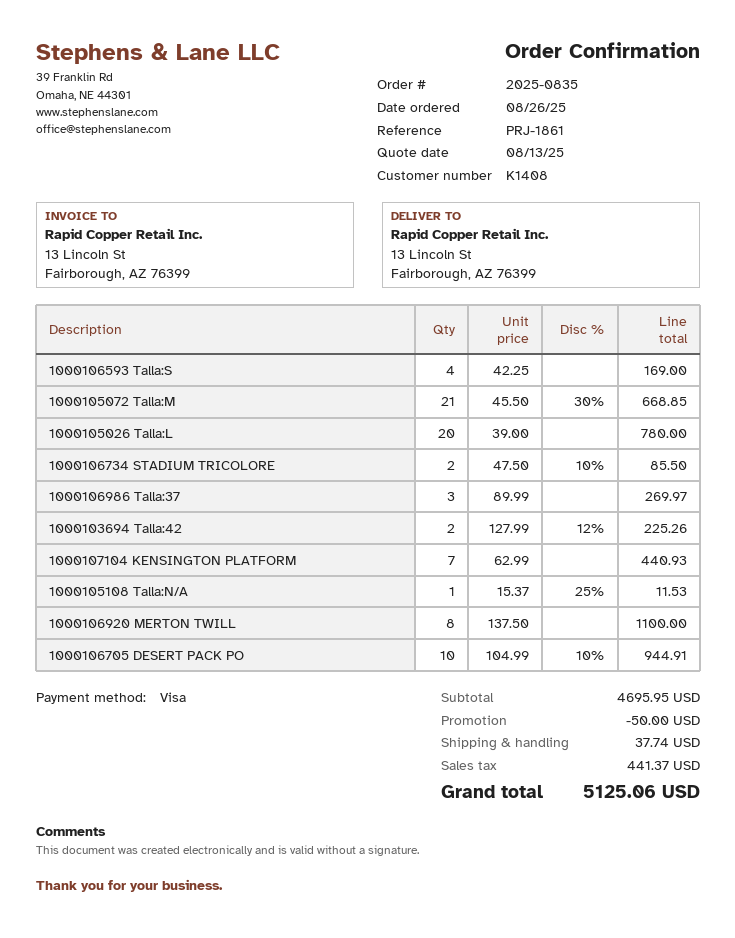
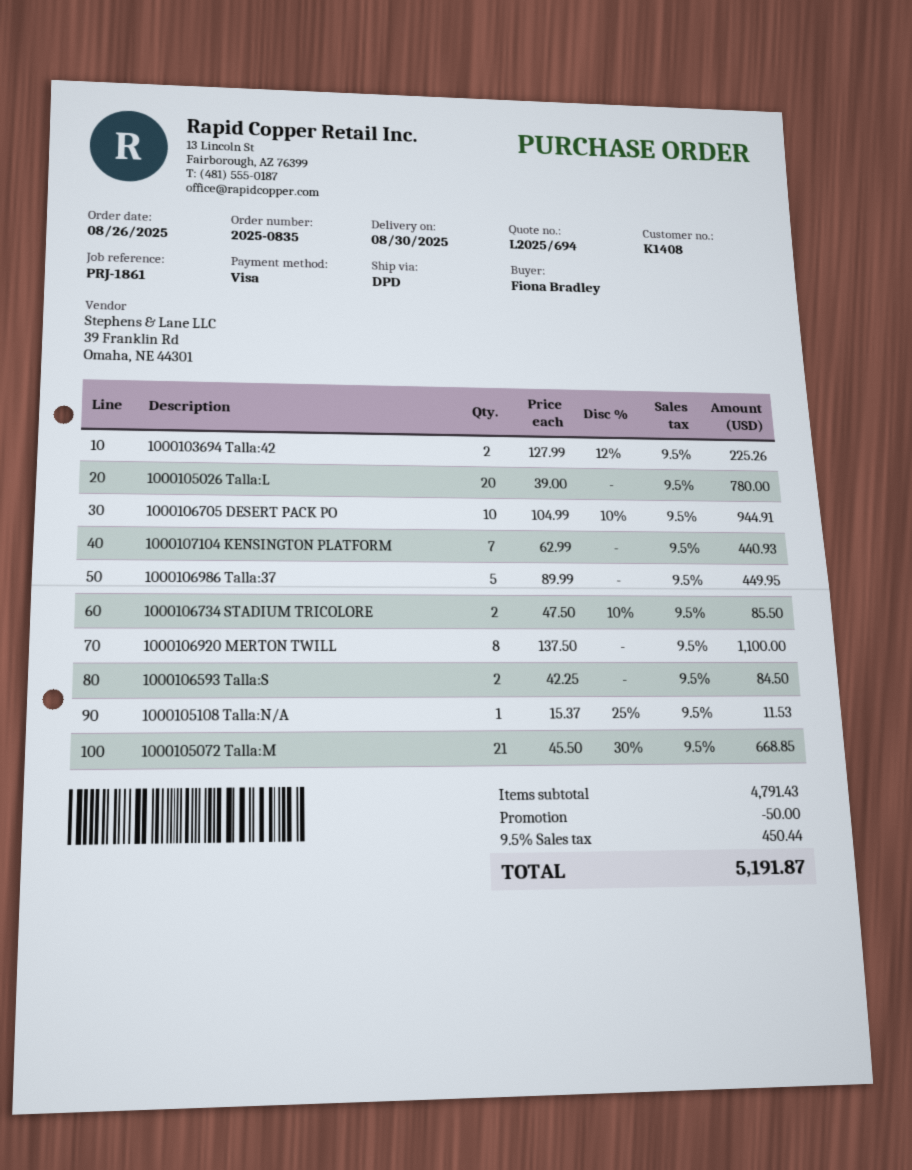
1000106593 Talla:S: 4 x 42.25 = 169.00 -> 2 x 42.25 = 84.50
1000106986 Talla:37: 3 x 89.99 = 269.97 -> 5 x 89.99 = 449.95
subtotal: 4695.95 -> 4791.43
shipping: 37.74 -> none
tax: 441.37 -> 450.44
total: 5125.06 -> 5191.87

